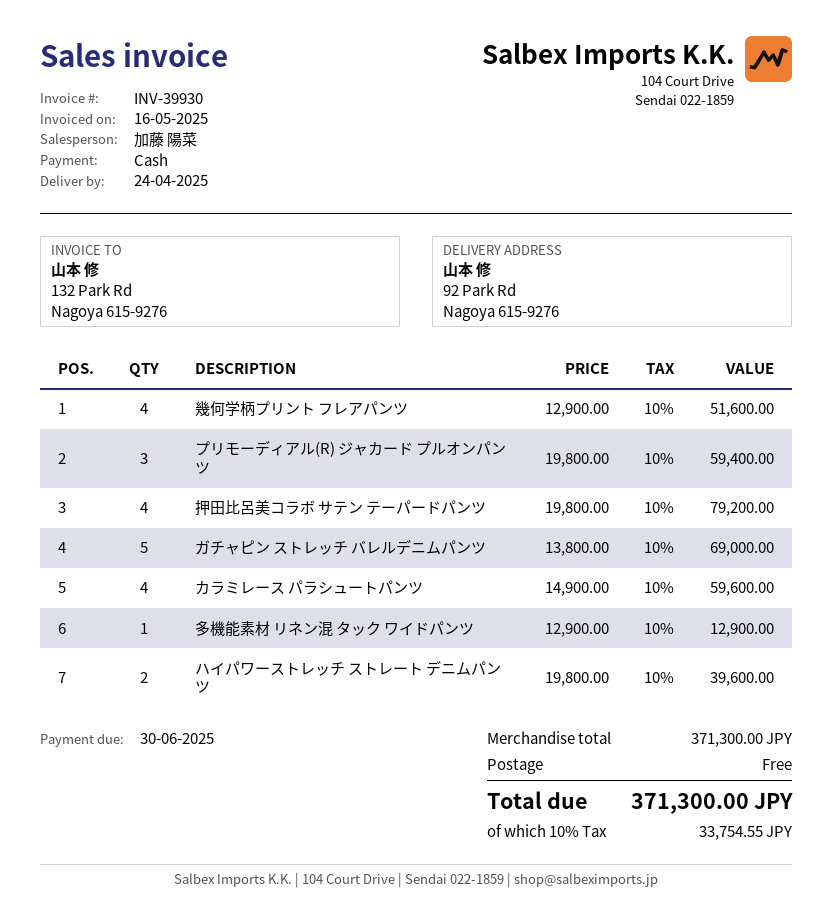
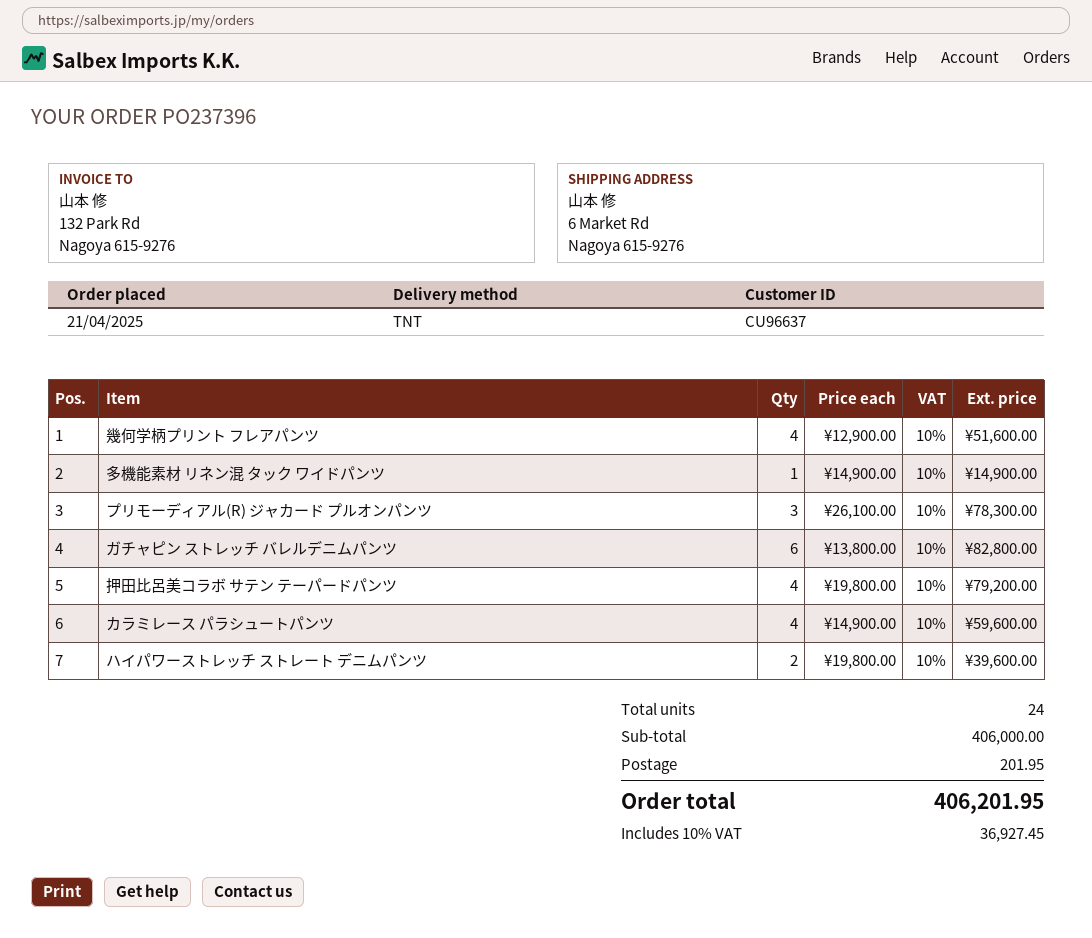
ship to: 92 Park Rd, Nagoya 615-9276 -> 6 Market Rd, Nagoya 615-9276
プリモーディアル(R) ジャカード プルオンパンツ: 3 x 19800.00 = 59400.00 -> 3 x 26100.00 = 78300.00
ガチャピン ストレッチ バレルデニムパンツ: 5 x 13800.00 = 69000.00 -> 6 x 13800.00 = 82800.00
多機能素材 リネン混 タック ワイドパンツ: 1 x 12900.00 = 12900.00 -> 1 x 14900.00 = 14900.00
subtotal: 371300.00 -> 406000.00
shipping: 0.00 -> 201.95
tax: 10% = 33754.55 -> 10% = 36927.45
total: 371300.00 -> 406201.95

